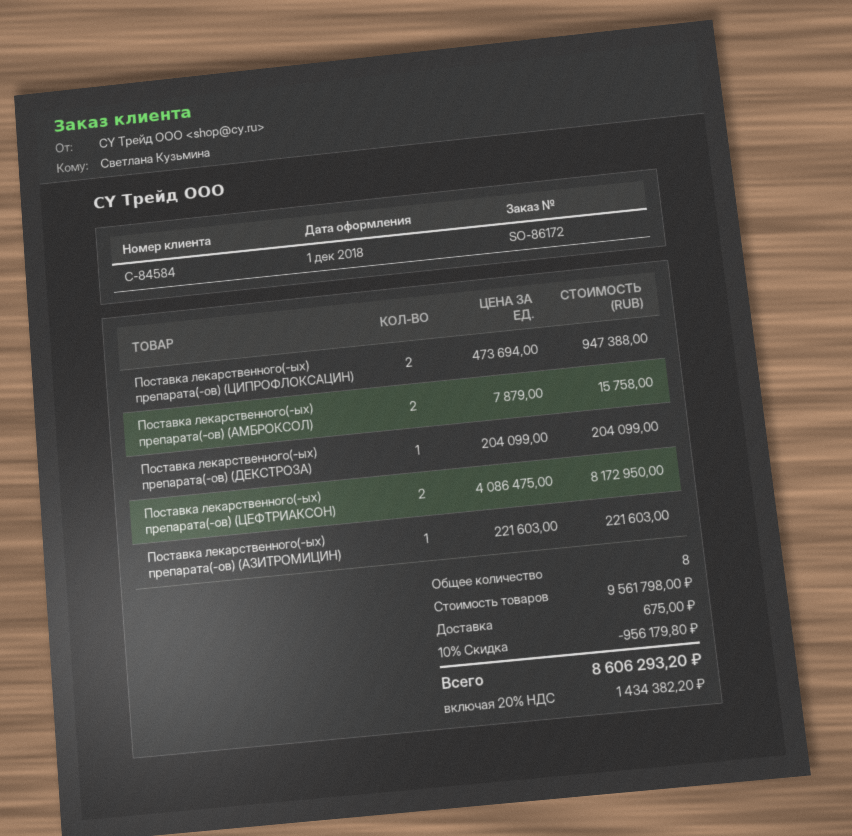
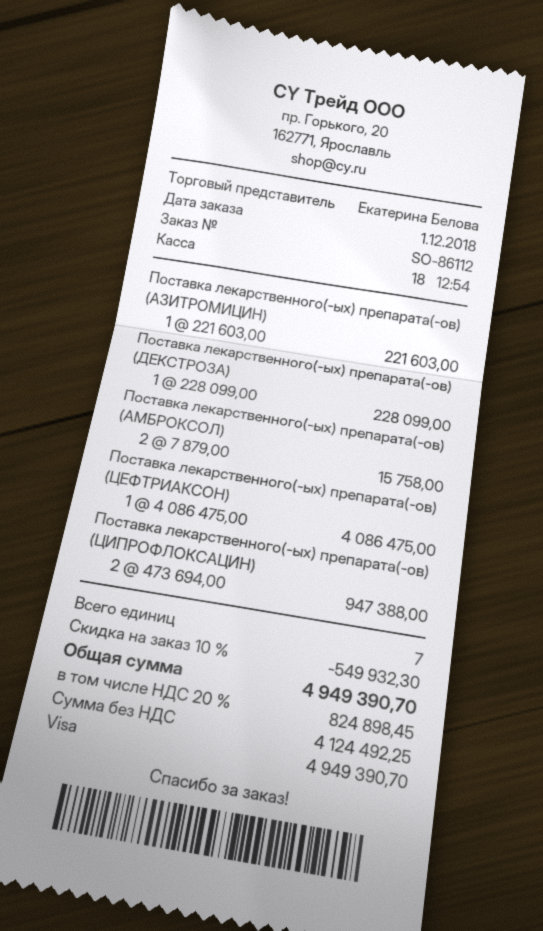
order number: SO-86172 -> SO-86112
Поставка лекарственного(-ых) препарата(-ов) (ДЕКСТРОЗА): 1 x 204099.00 = 204099.00 -> 1 x 228099.00 = 228099.00
Поставка лекарственного(-ых) препарата(-ов) (ЦЕФТРИАКСОН): 2 x 4086475.00 = 8172950.00 -> 1 x 4086475.00 = 4086475.00
total quantity: 8 -> 7
discount: 10% = 956179.80 -> 10% = 549932.30
shipping: 675.00 -> none
tax: 20% = 1434382.20 -> 20% = 824898.45
total: 8606293.20 -> 4949390.70

